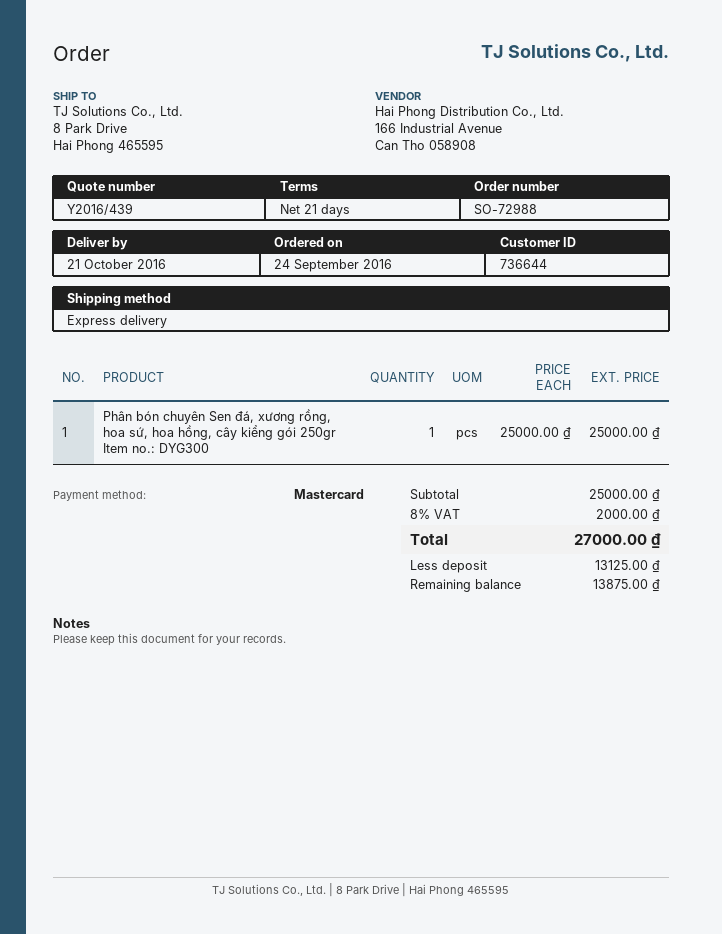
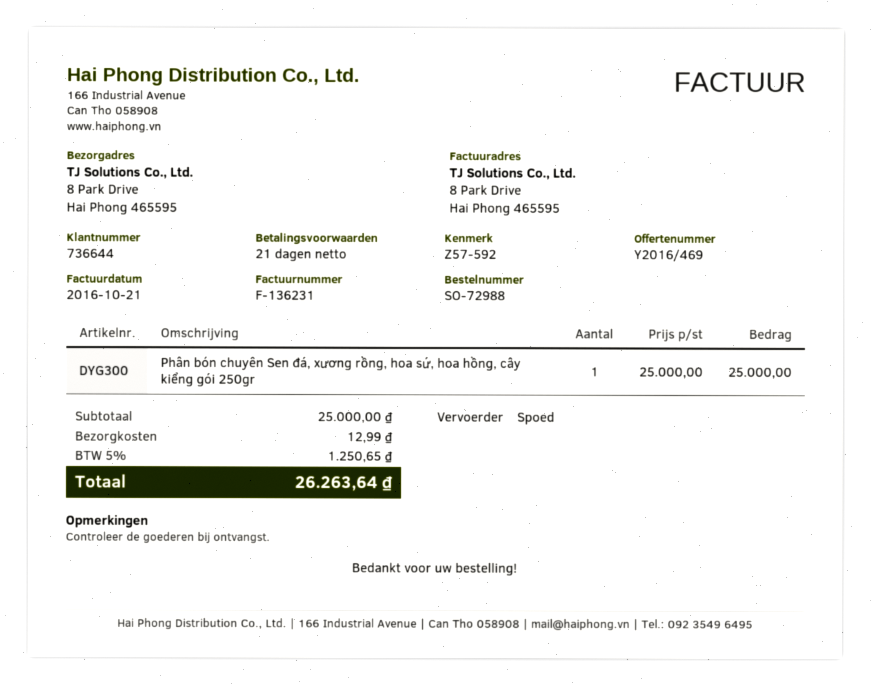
quote number: Y2016/439 -> Y2016/469
shipping: none -> 12.99
tax: 8% = 2000.00 -> 5% = 1250.65
total: 27000.00 -> 26263.64

